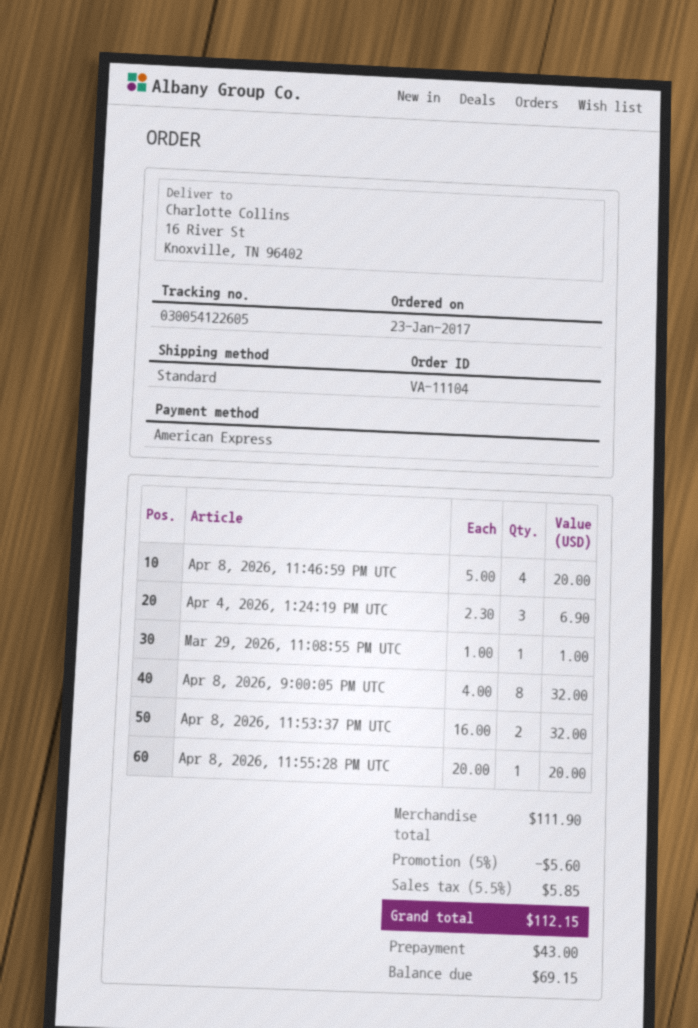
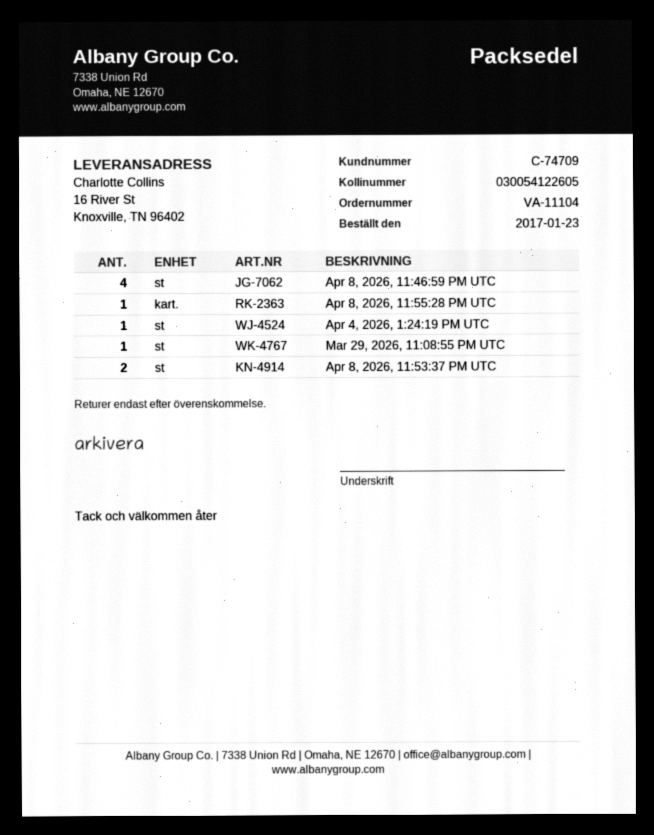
Apr 4, 2026, 1:24:19 PM UTC: 3 -> 1
Apr 8, 2026, 9:00:05 PM UTC: 8 -> none

